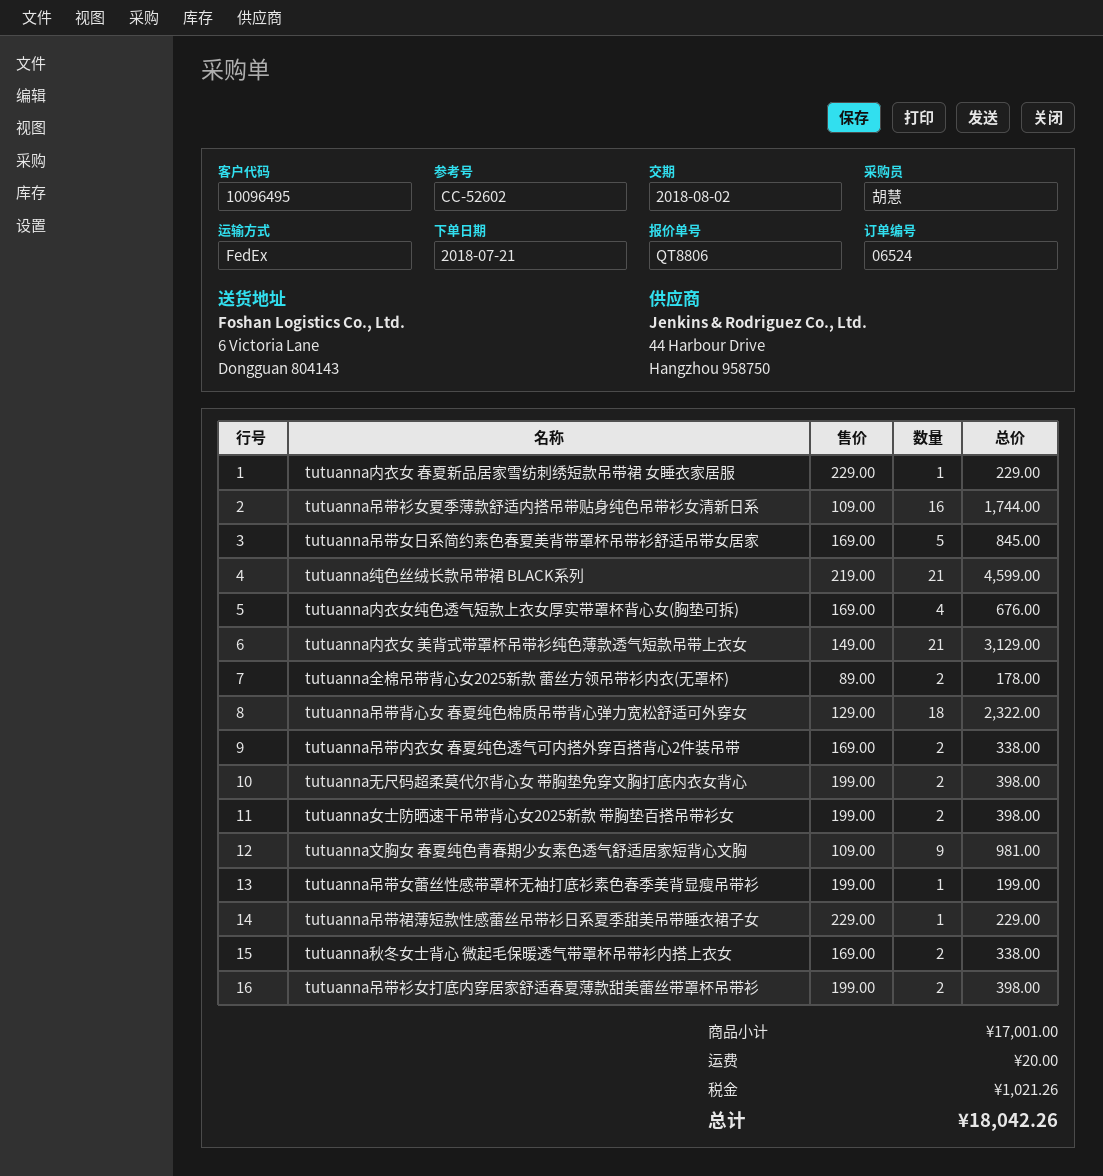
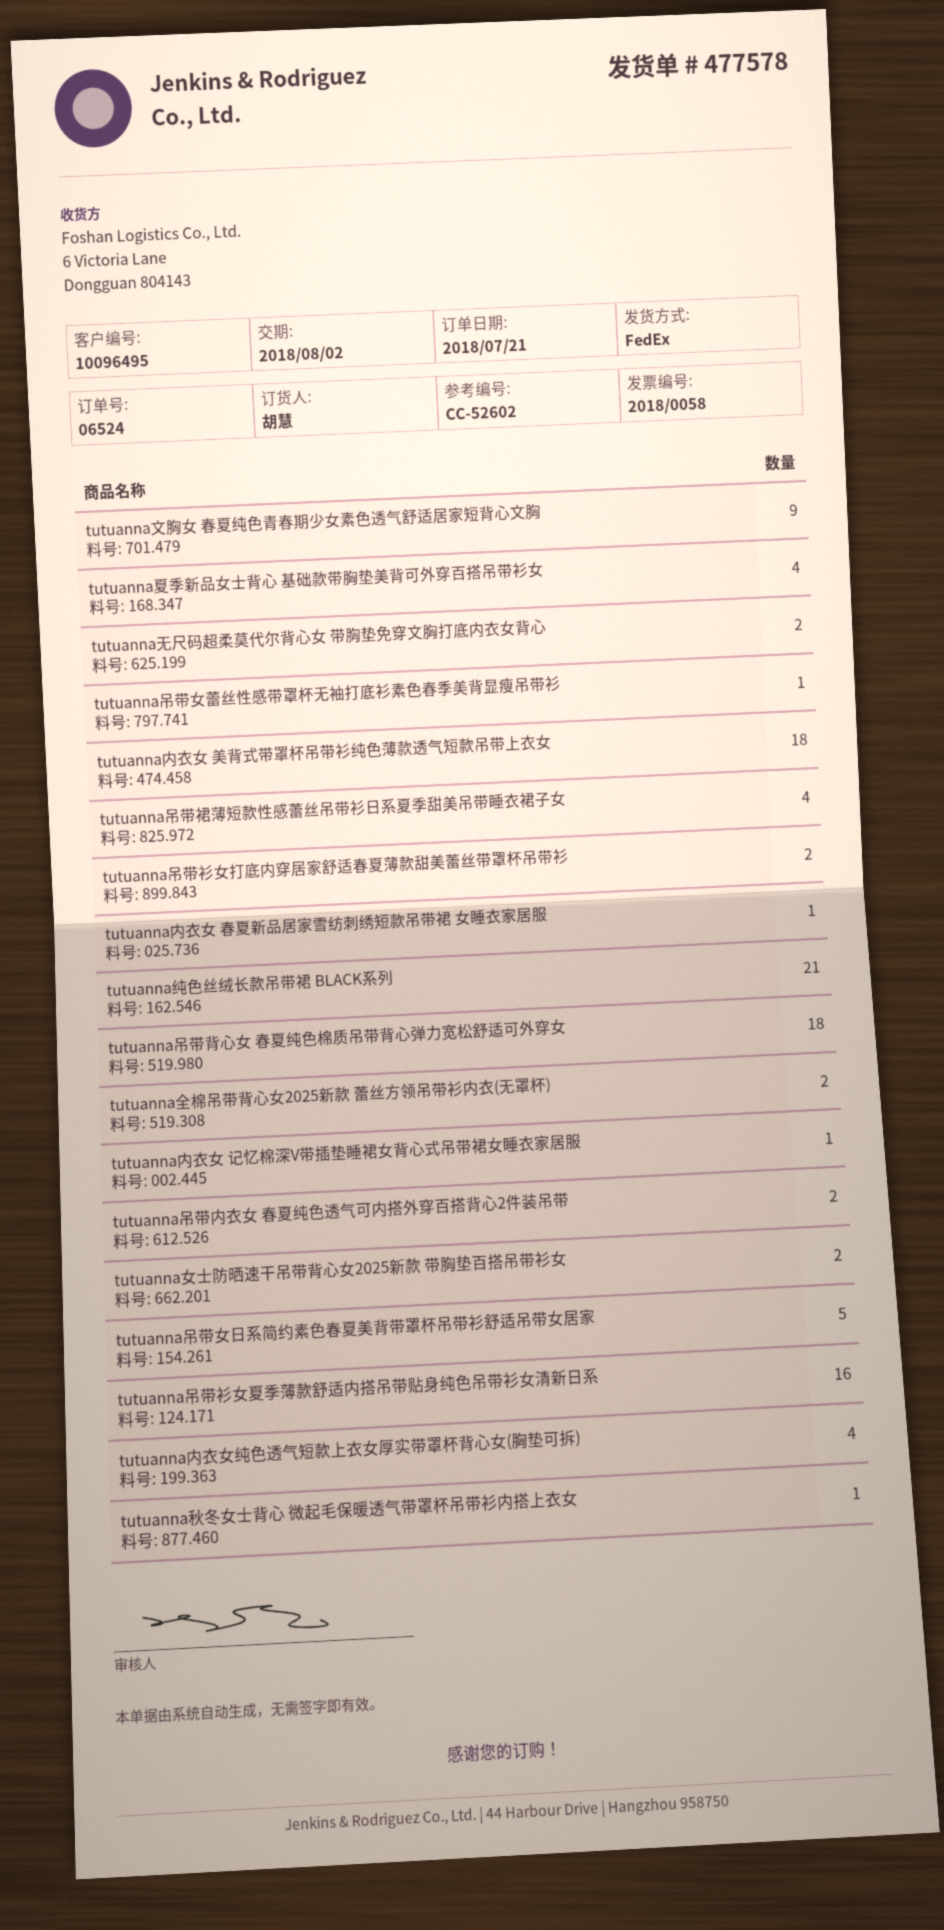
tutuanna内衣女 美背式带罩杯吊带衫纯色薄款透气短款吊带上衣女: 21 -> 18
tutuanna吊带裙薄短款性感蕾丝吊带衫日系夏季甜美吊带睡衣裙子女: 1 -> 4
tutuanna秋冬女士背心 微起毛保暖透气带罩杯吊带衫内搭上衣女: 2 -> 1
tutuanna夏季新品女士背心 基础款带胸垫美背可外穿百搭吊带衫女: none -> 4
tutuanna内衣女 记忆棉深V带插垫睡裙女背心式吊带裙女睡衣家居服: none -> 1

